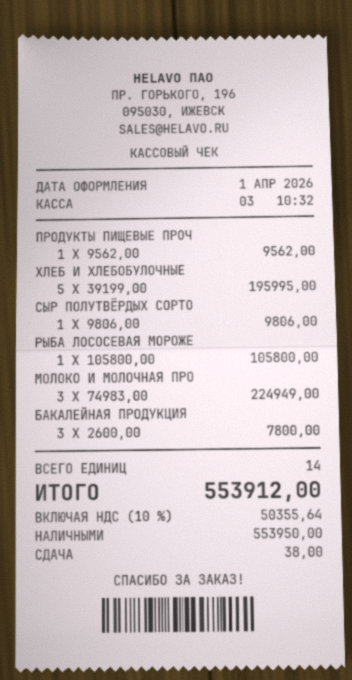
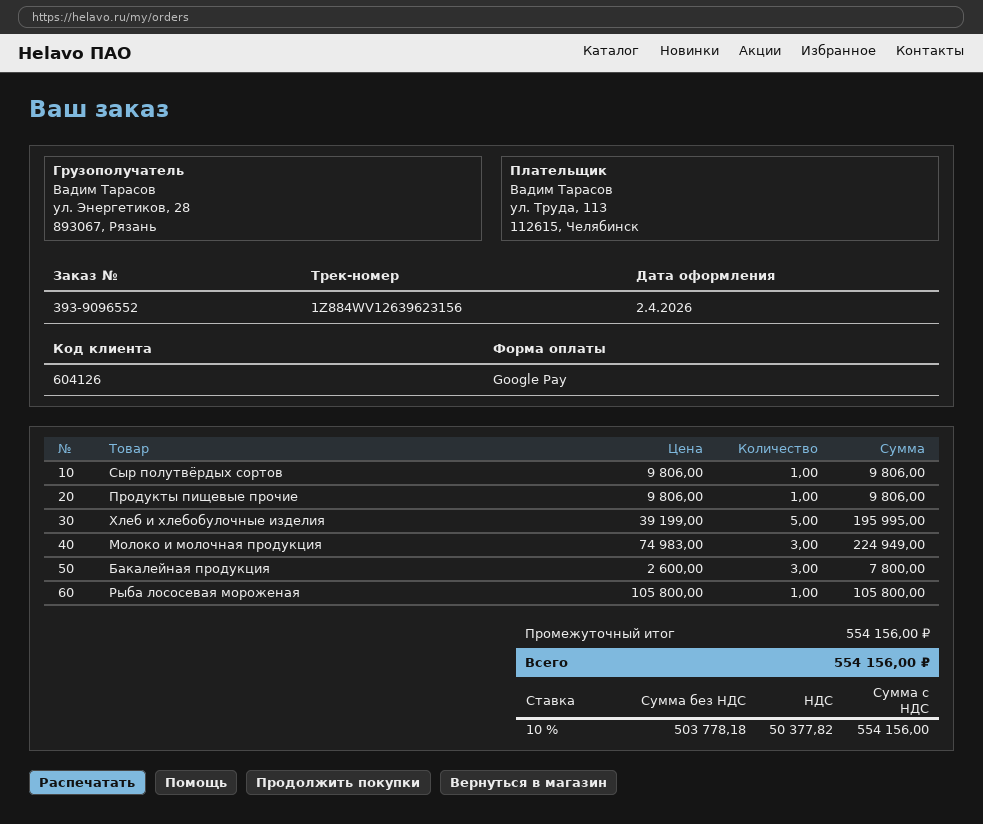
order date: 2026-04-01 -> 2026-04-02
payment method: cash -> Google Pay
ПРОДУКТЫ ПИЩЕВЫЕ ПРОЧ: 1 x 9562.00 = 9562.00 -> 1 x 9806.00 = 9806.00
tax: 10% = 50355.64 -> 10% = 50377.82
total: 553912.00 -> 554156.00

